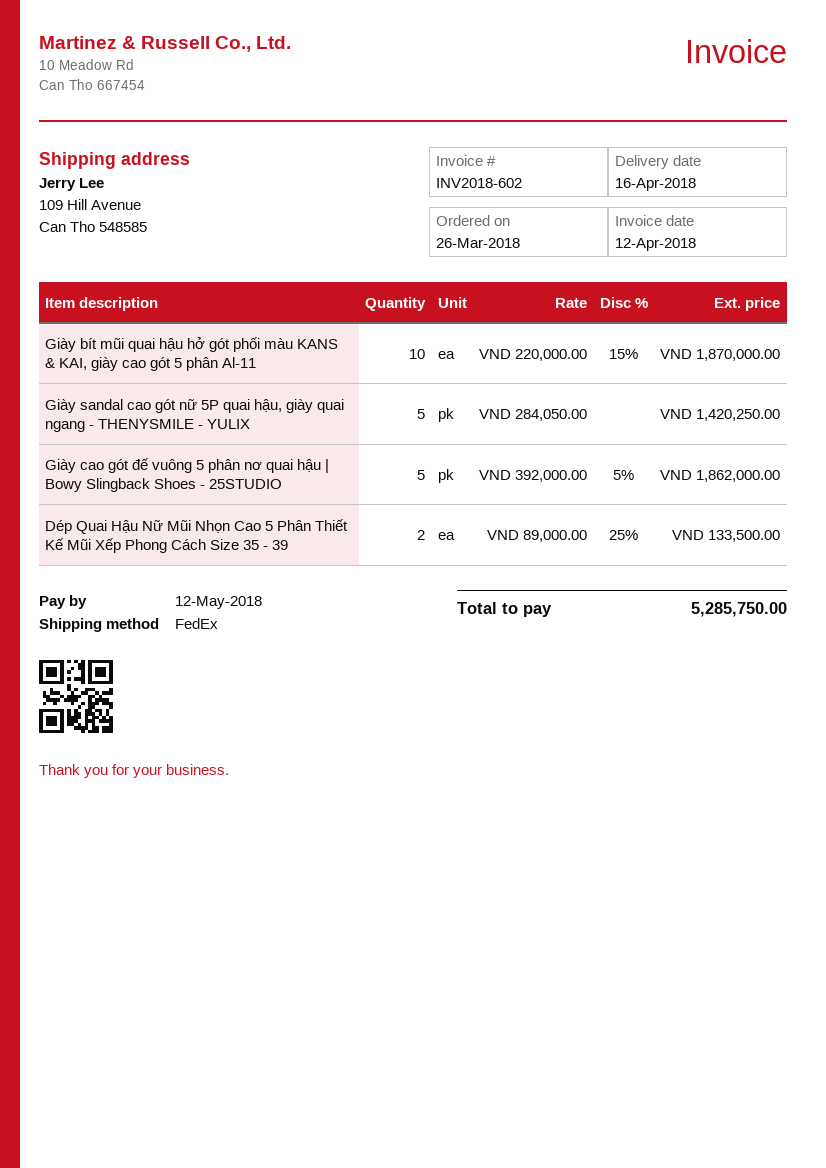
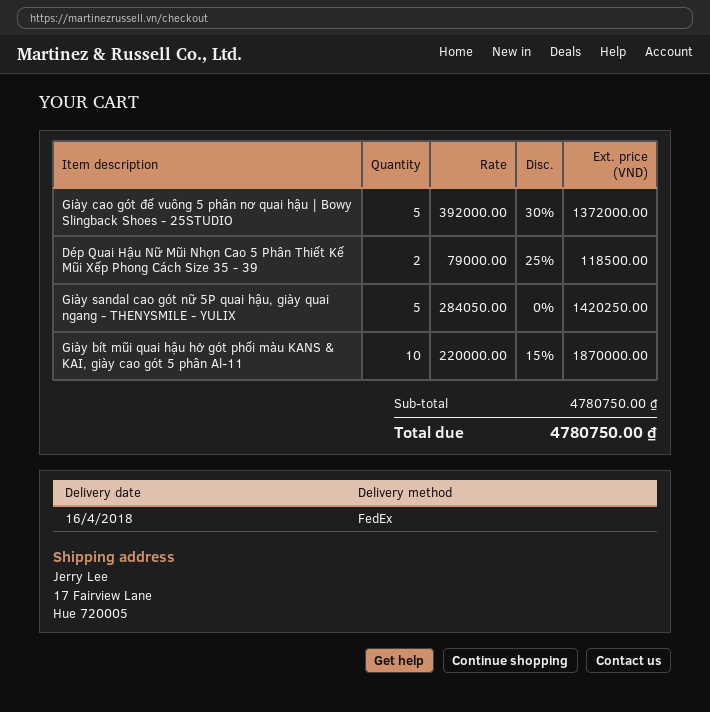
ship to: 109 Hill Avenue, Can Tho 548585 -> 17 Fairview Lane, Hue 720005
Giày cao gót đế vuông 5 phân nơ quai hậu | Bowy Slingback Shoes - 25STUDIO: 5 x 392000.00 - 5% = 1862000.00 -> 5 x 392000.00 - 30% = 1372000.00
Dép Quai Hậu Nữ Mũi Nhọn Cao 5 Phân Thiết Kế Mũi Xếp Phong Cách Size 35 - 39: 2 x 89000.00 - 25% = 133500.00 -> 2 x 79000.00 - 25% = 118500.00
total: 5285750.00 -> 4780750.00

